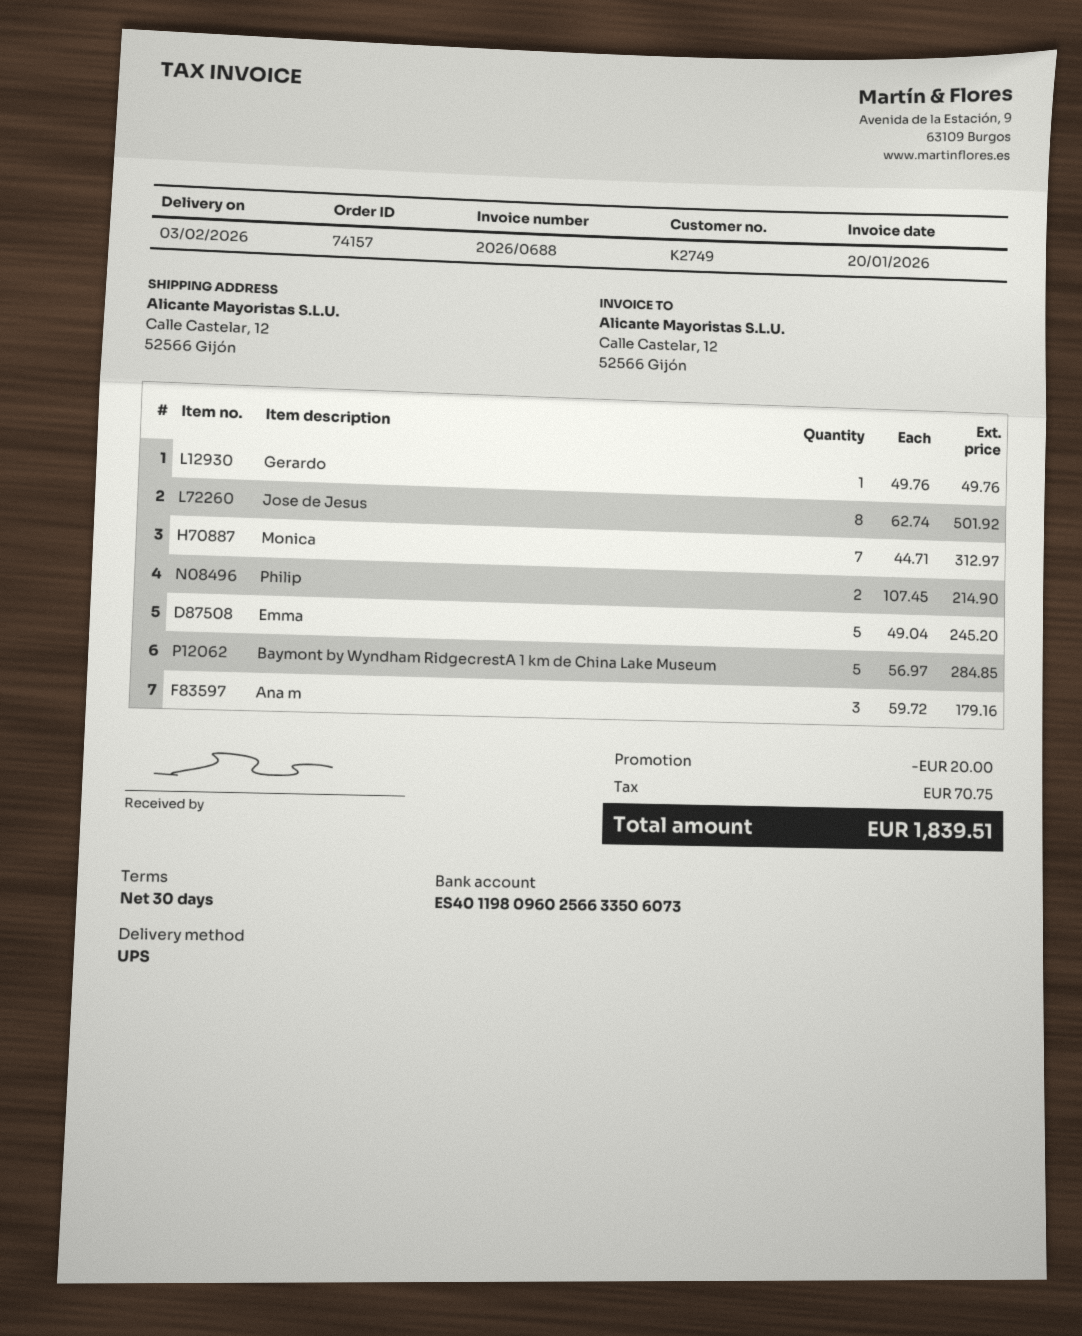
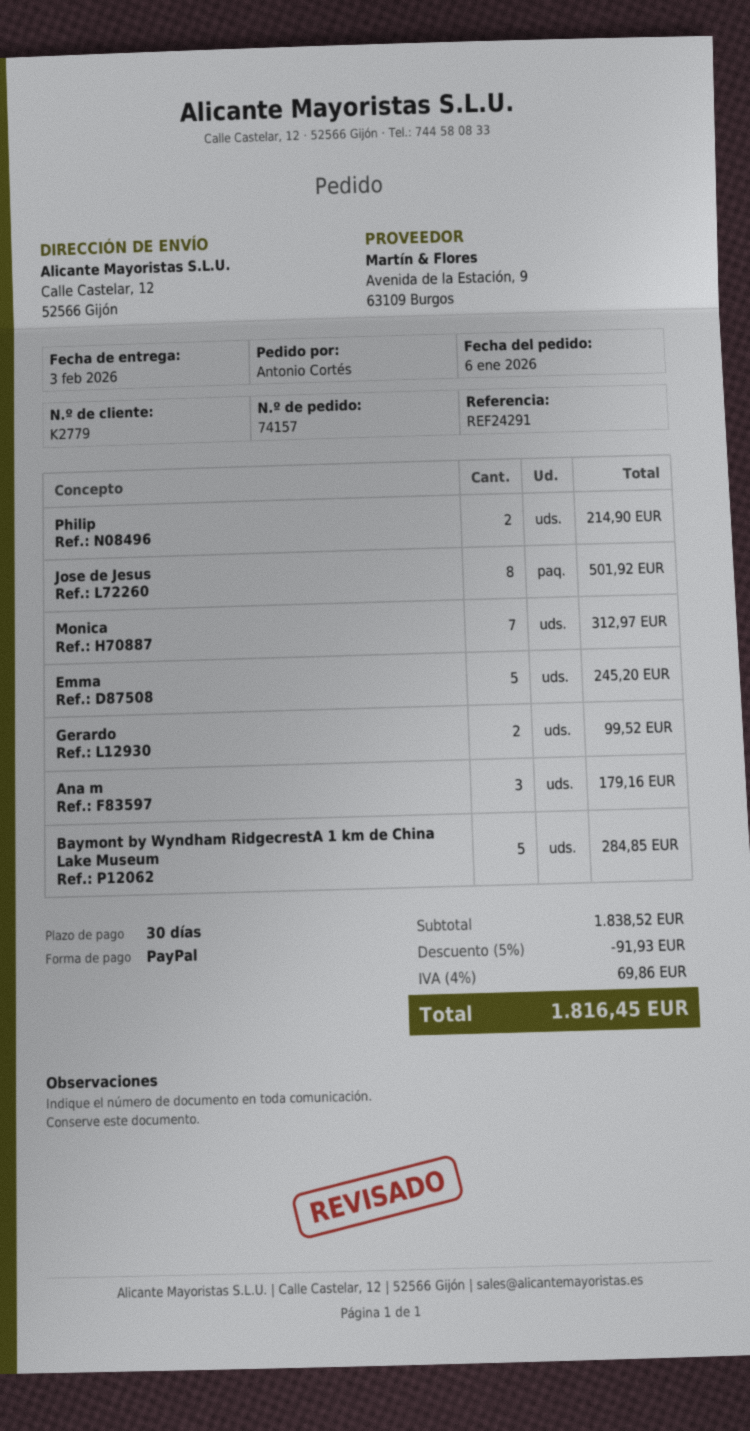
customer number: K2749 -> K2779
Gerardo: 1 for 49.76 -> 2 for 99.52
discount: 20.00 -> 91.93
tax: 70.75 -> 69.86
total: 1839.51 -> 1816.45

